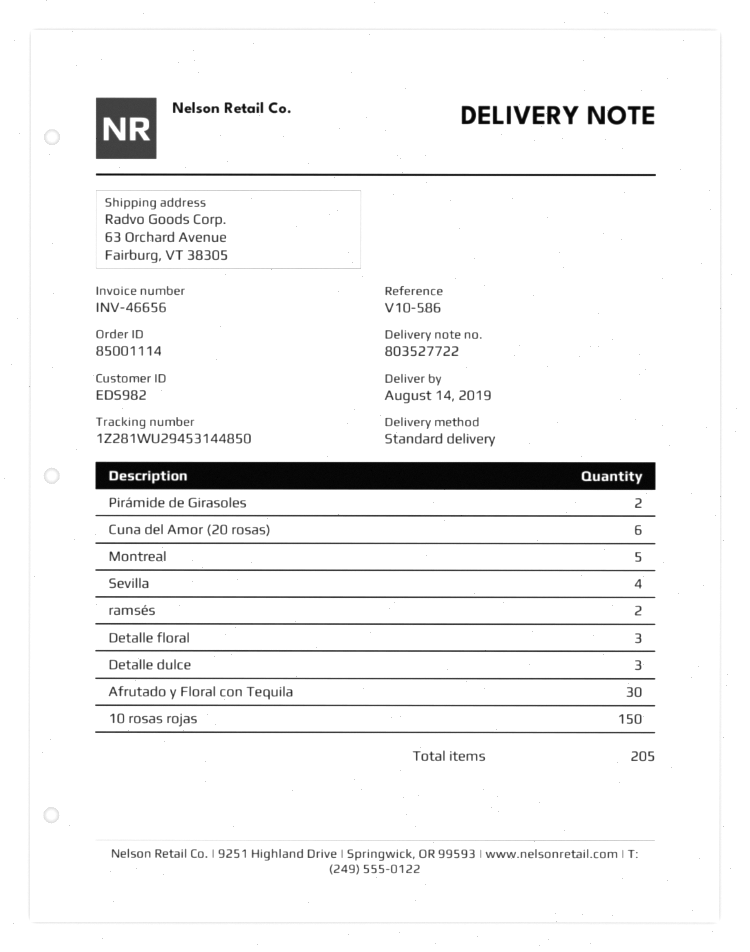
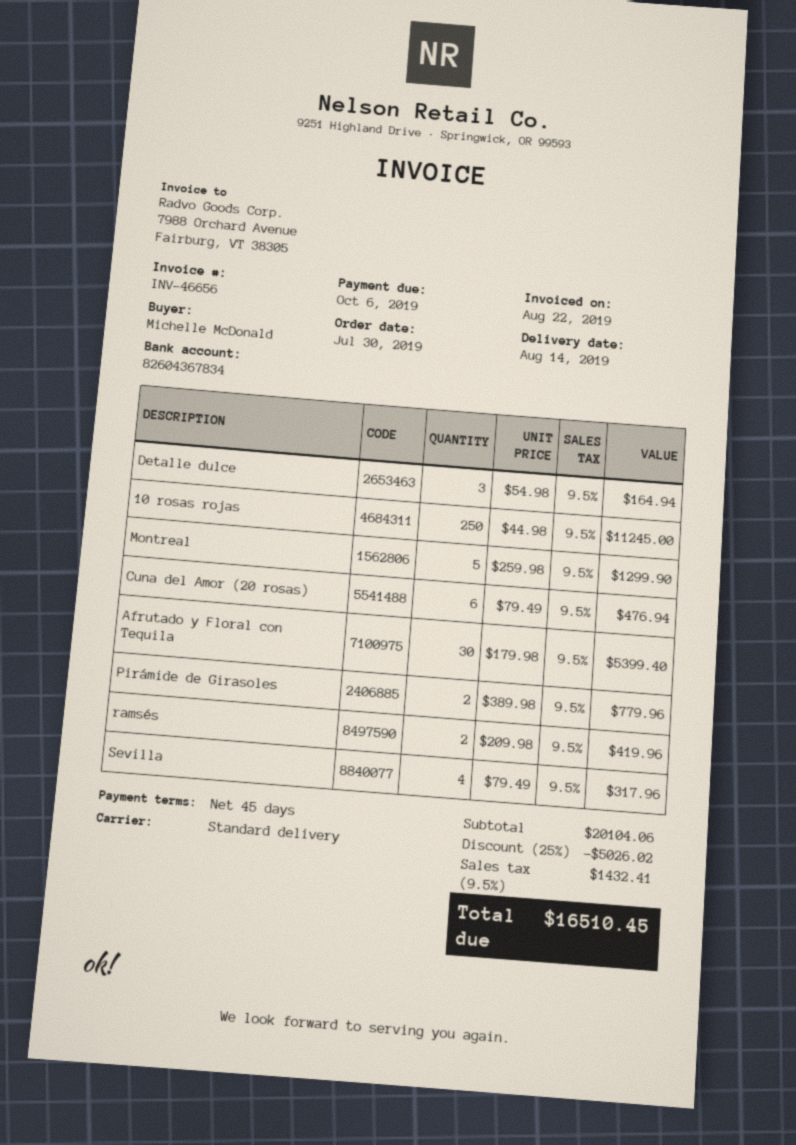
Detalle floral: 3 -> none
10 rosas rojas: 150 -> 250

